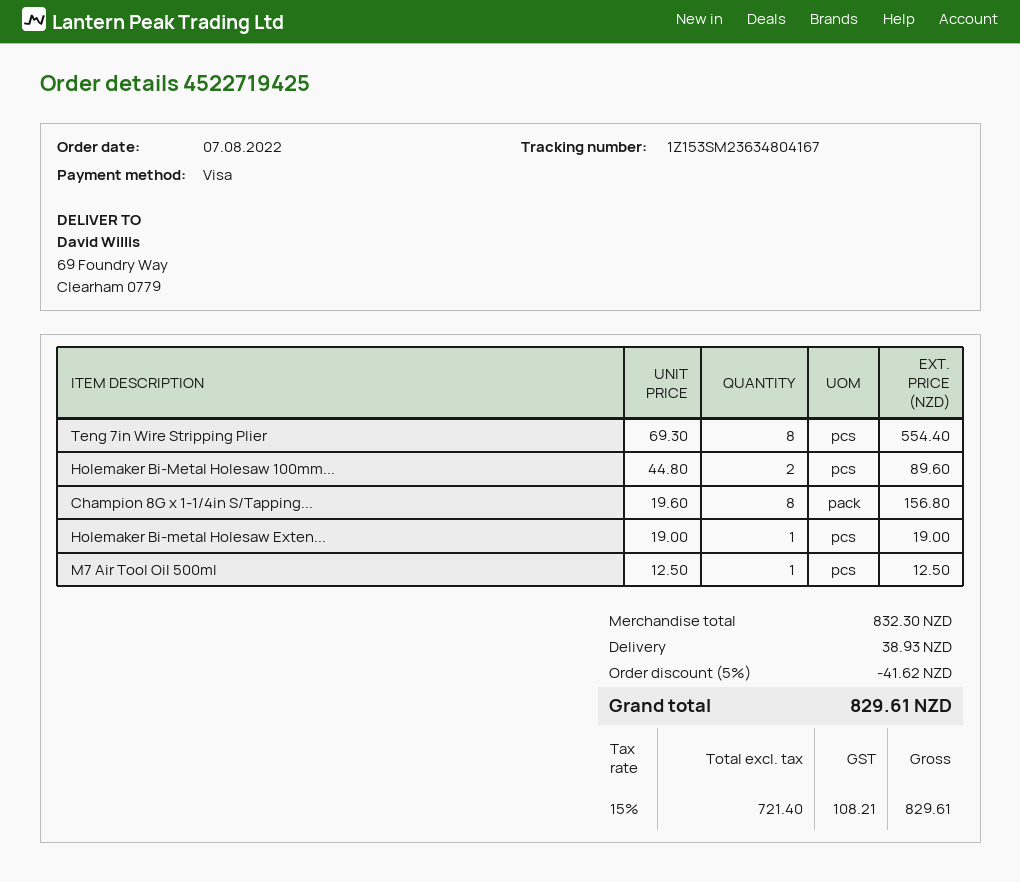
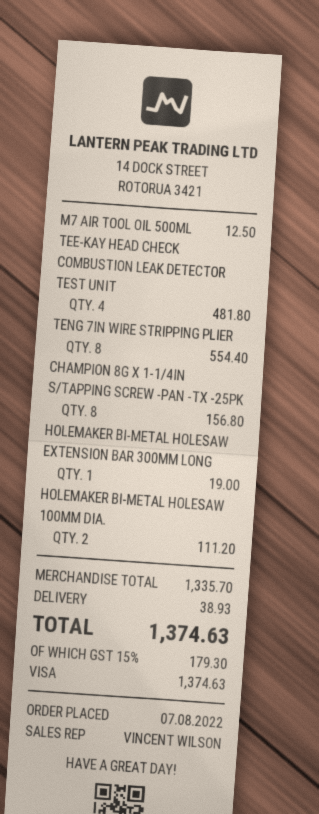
Holemaker Bi-Metal Holesaw 100mm...: 2 for 89.60 -> 2 for 111.20
TEE-KAY HEAD CHECK COMBUSTION LEAK DETECTOR TEST UNIT: none -> 4 for 481.80
subtotal: 832.30 -> 1335.70
discount: 5% = 41.62 -> none
tax: 15% = 108.21 -> 15% = 179.30
total: 829.61 -> 1374.63

